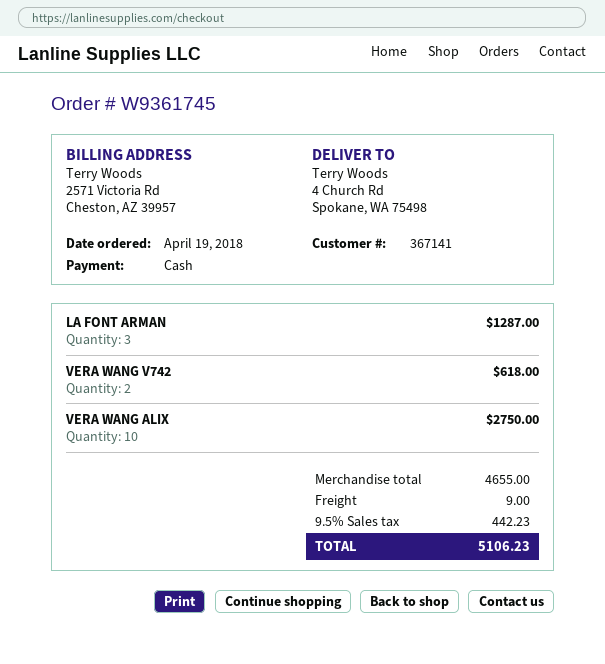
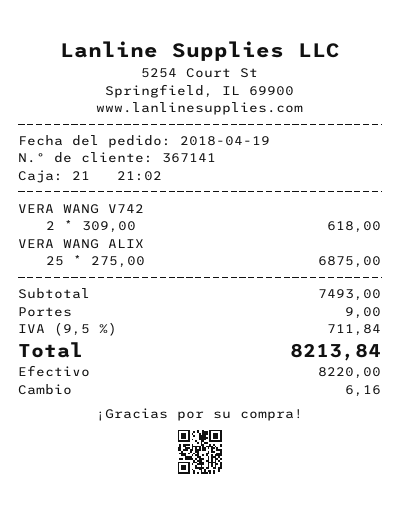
LA FONT ARMAN: 3 for 1287.00 -> none
VERA WANG ALIX: 10 for 2750.00 -> 25 for 6875.00
subtotal: 4655.00 -> 7493.00
tax: 9.5% = 442.23 -> 9.5% = 711.84
total: 5106.23 -> 8213.84

